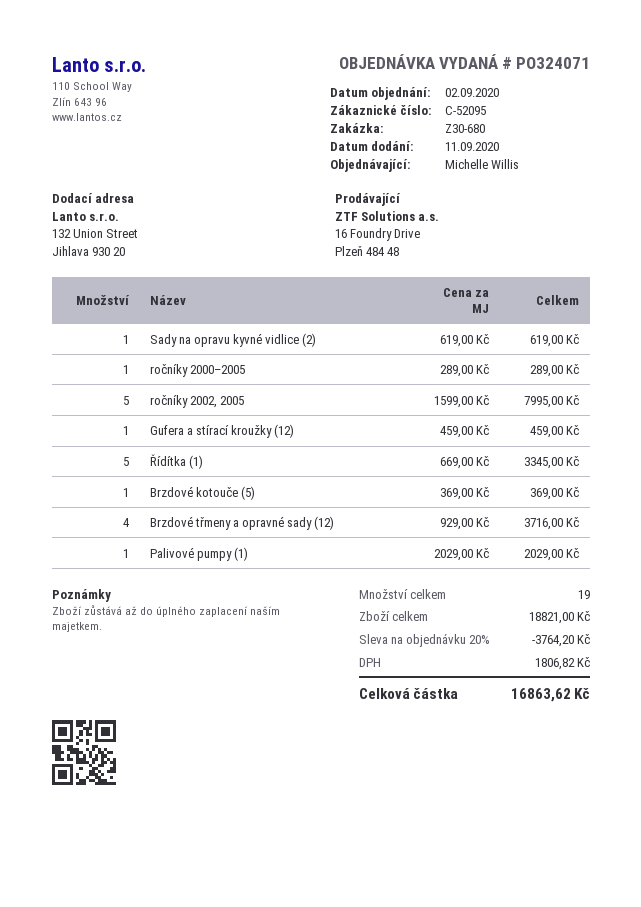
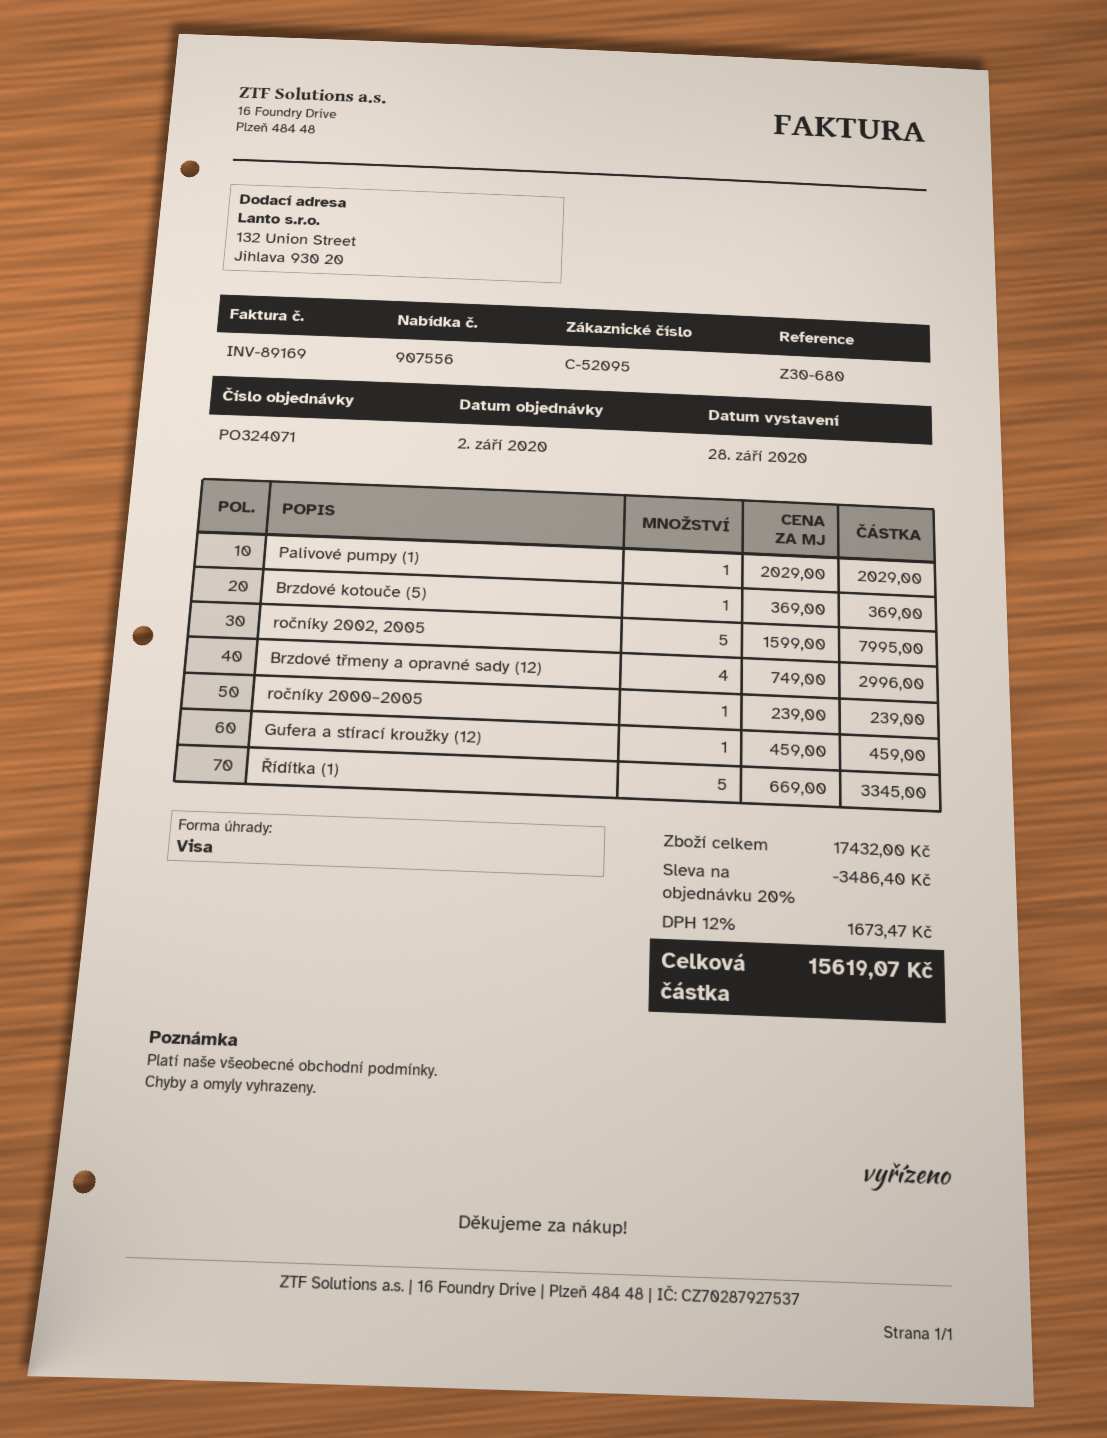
Sady na opravu kyvné vidlice (2): 1 x 619.00 = 619.00 -> none
ročníky 2000–2005: 1 x 289.00 = 289.00 -> 1 x 239.00 = 239.00
Brzdové třmeny a opravné sady (12): 4 x 929.00 = 3716.00 -> 4 x 749.00 = 2996.00
subtotal: 18821.00 -> 17432.00
discount: 20% = 3764.20 -> 20% = 3486.40
tax: 1806.82 -> 1673.47
total: 16863.62 -> 15619.07

